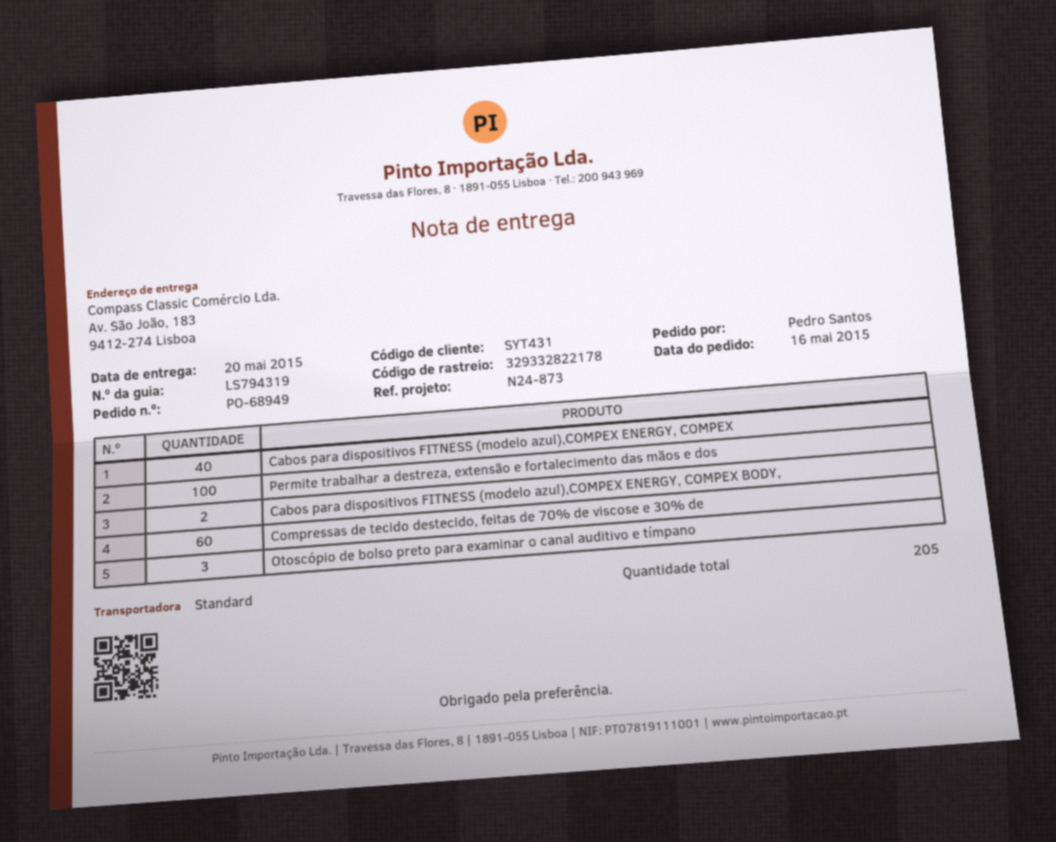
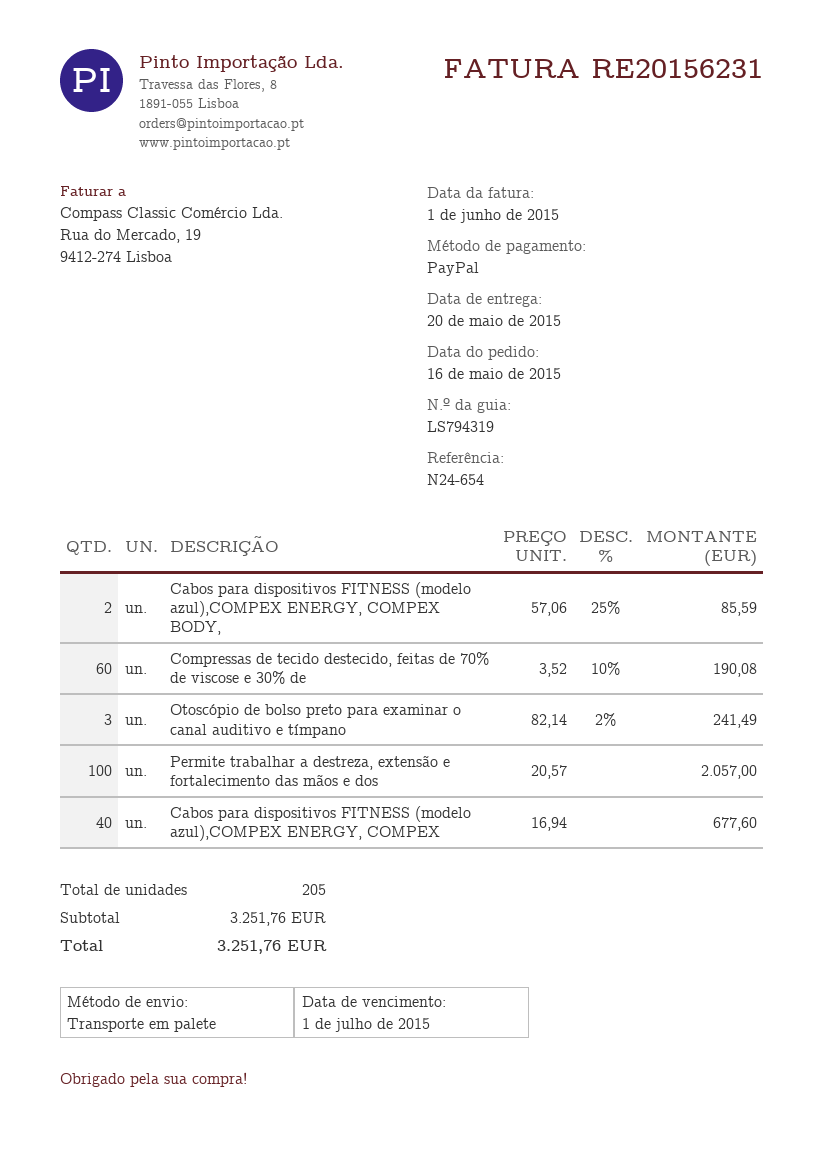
reference: N24-873 -> N24-654
shipping method: standard -> pallet freight

